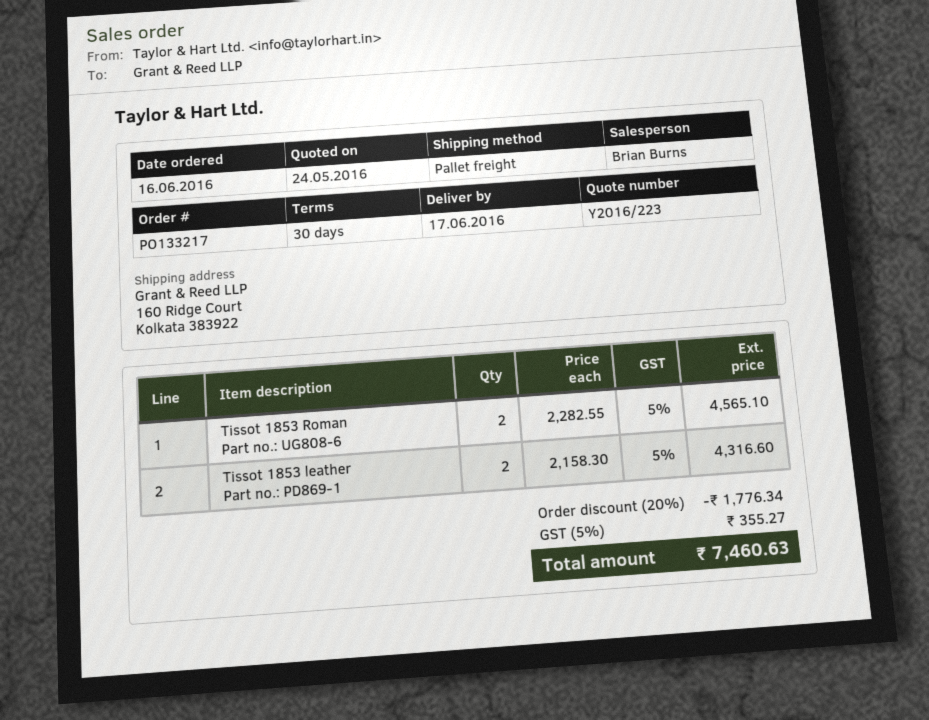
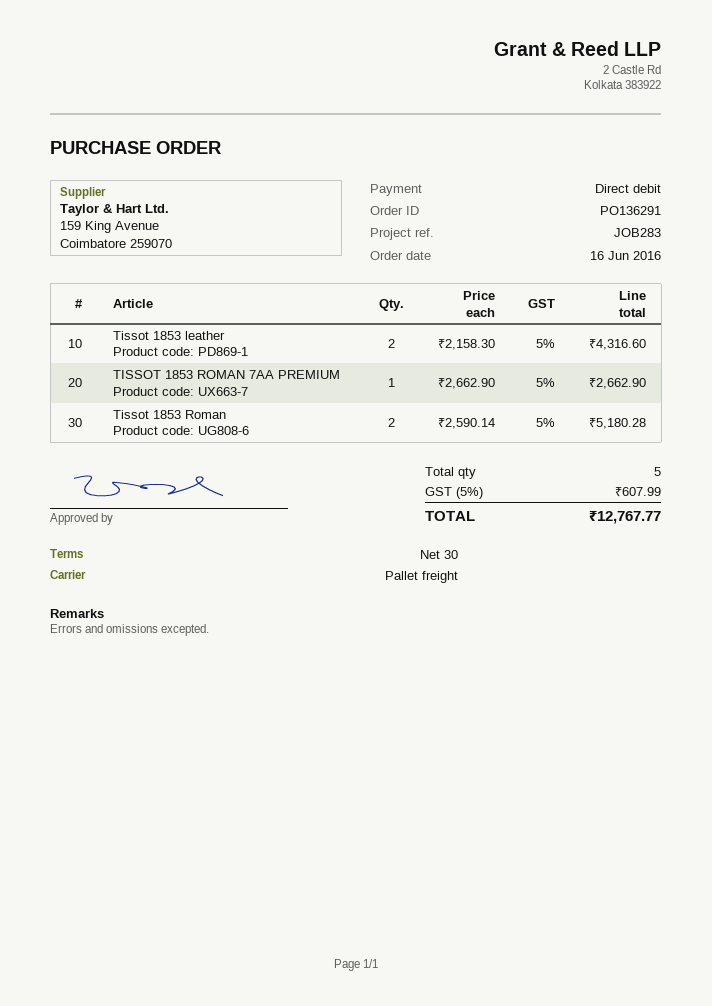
order number: PO133217 -> PO136291
Tissot 1853 Roman: 2 x 2282.55 = 4565.10 -> 2 x 2590.14 = 5180.28
TISSOT 1853 ROMAN 7AA PREMIUM: none -> 1 x 2662.90 = 2662.90
discount: 20% = 1776.34 -> none
tax: 5% = 355.27 -> 5% = 607.99
total: 7460.63 -> 12767.77

